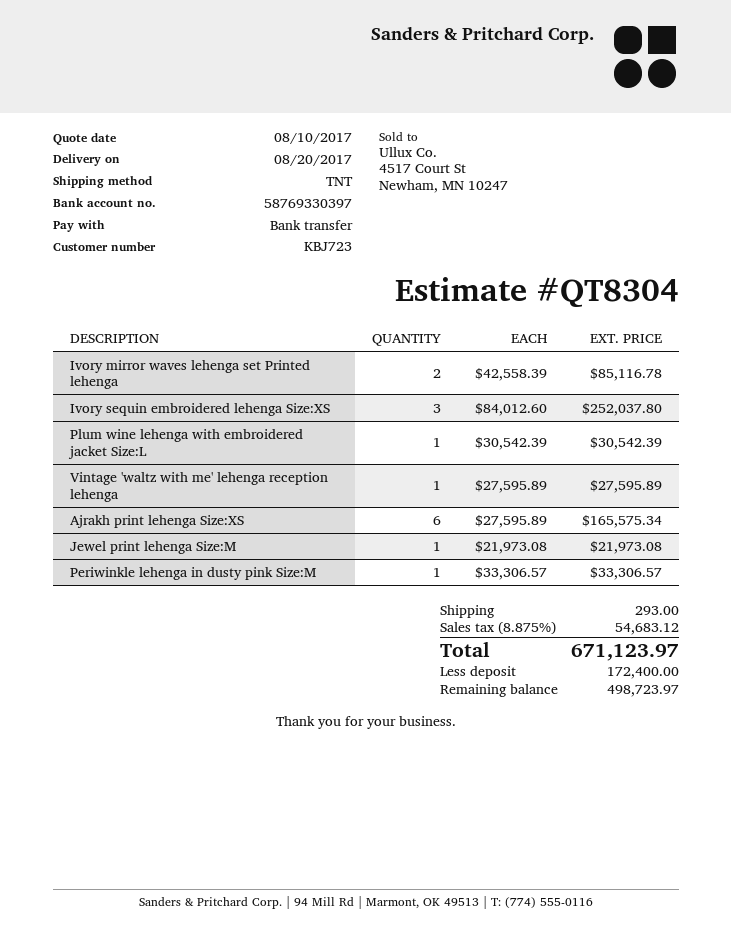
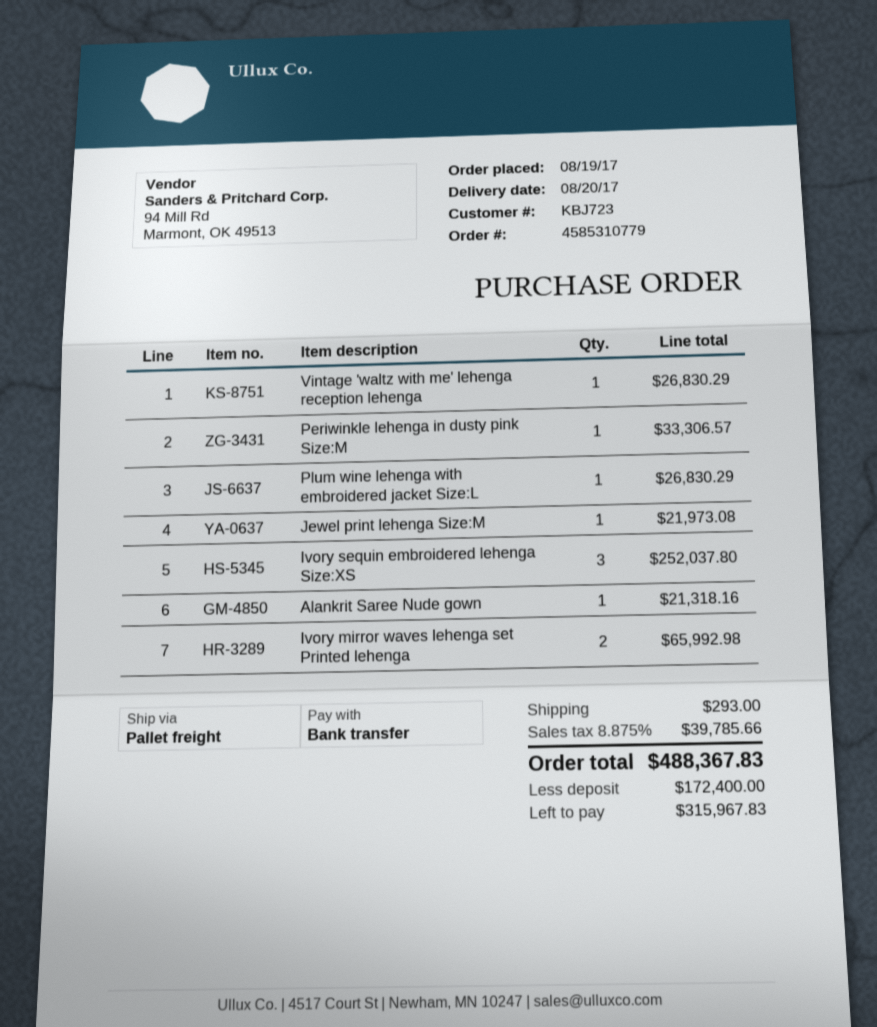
shipping method: TNT -> pallet freight
Ivory mirror waves lehenga set Printed lehenga: 2 for 85116.78 -> 2 for 65992.98
Plum wine lehenga with embroidered jacket Size:L: 1 for 30542.39 -> 1 for 26830.29
Vintage 'waltz with me' lehenga reception lehenga: 1 for 27595.89 -> 1 for 26830.29
Ajrakh print lehenga Size:XS: 6 for 165575.34 -> none
Alankrit Saree Nude gown: none -> 1 for 21318.16
tax: 8.875% = 54683.12 -> 8.875% = 39785.66
total: 671123.97 -> 488367.83
balance: 498723.97 -> 315967.83

